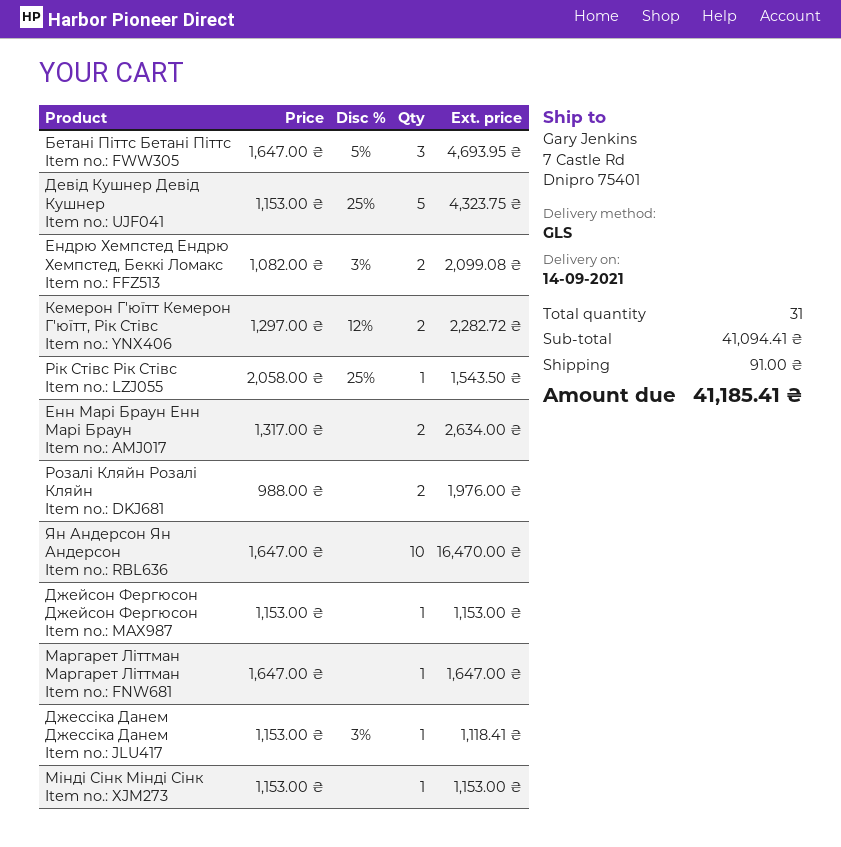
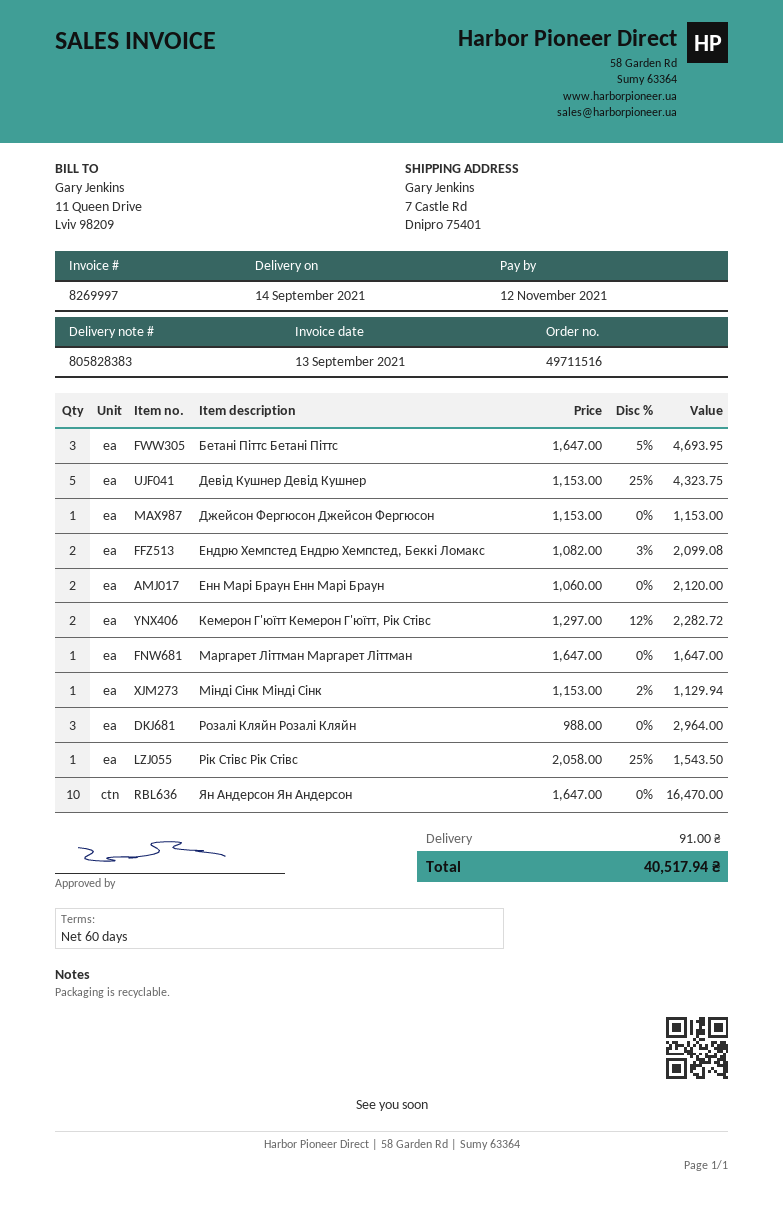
Енн Марі Браун Енн Марі Браун: 2 x 1317.00 = 2634.00 -> 2 x 1060.00 = 2120.00
Розалі Кляйн Розалі Кляйн: 2 x 988.00 = 1976.00 -> 3 x 988.00 = 2964.00
Джессіка Данем Джессіка Данем: 1 x 1153.00 - 3% = 1118.41 -> none
Мінді Сінк Мінді Сінк: 1 x 1153.00 = 1153.00 -> 1 x 1153.00 - 2% = 1129.94
total: 41185.41 -> 40517.94

